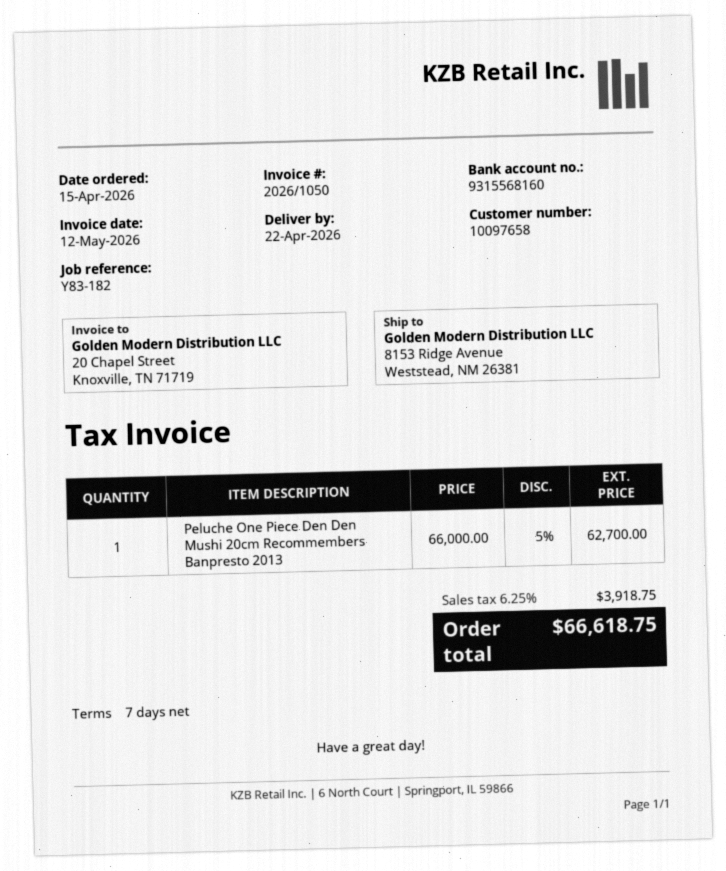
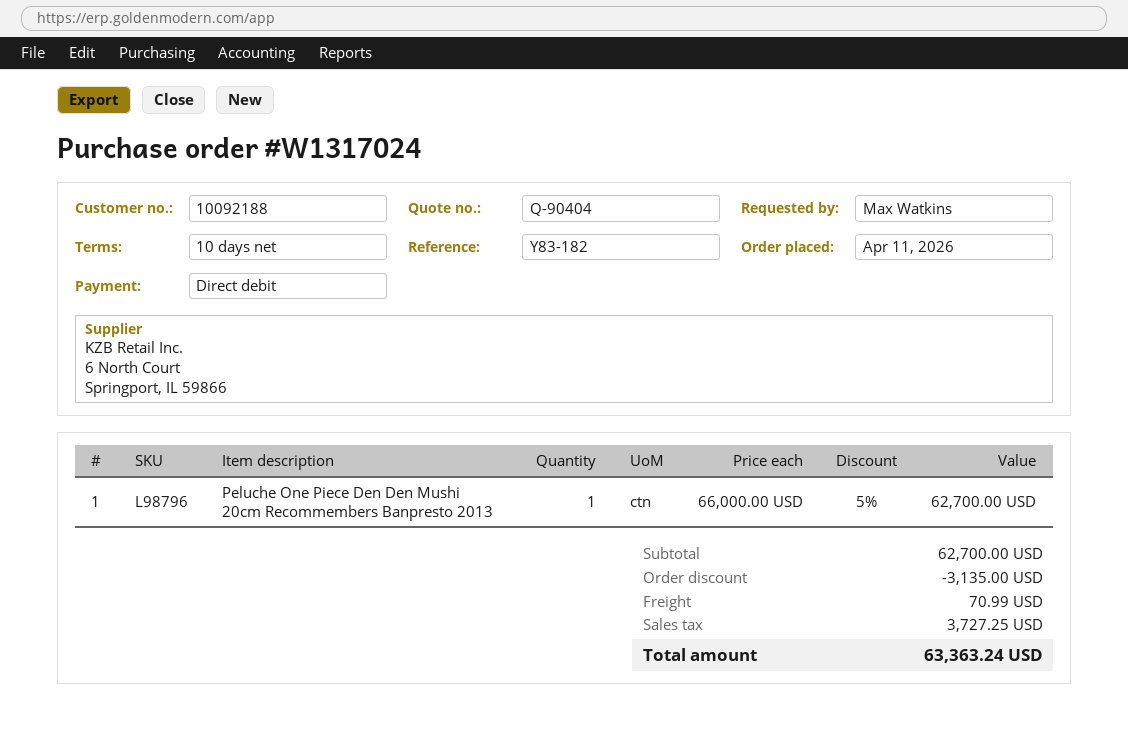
order date: 2026-04-15 -> 2026-04-11
payment terms: 7 days -> 10 days
customer number: 10097658 -> 10092188
discount: none -> 3135.00
shipping: none -> 70.99
tax: 3918.75 -> 3727.25
total: 66618.75 -> 63363.24

